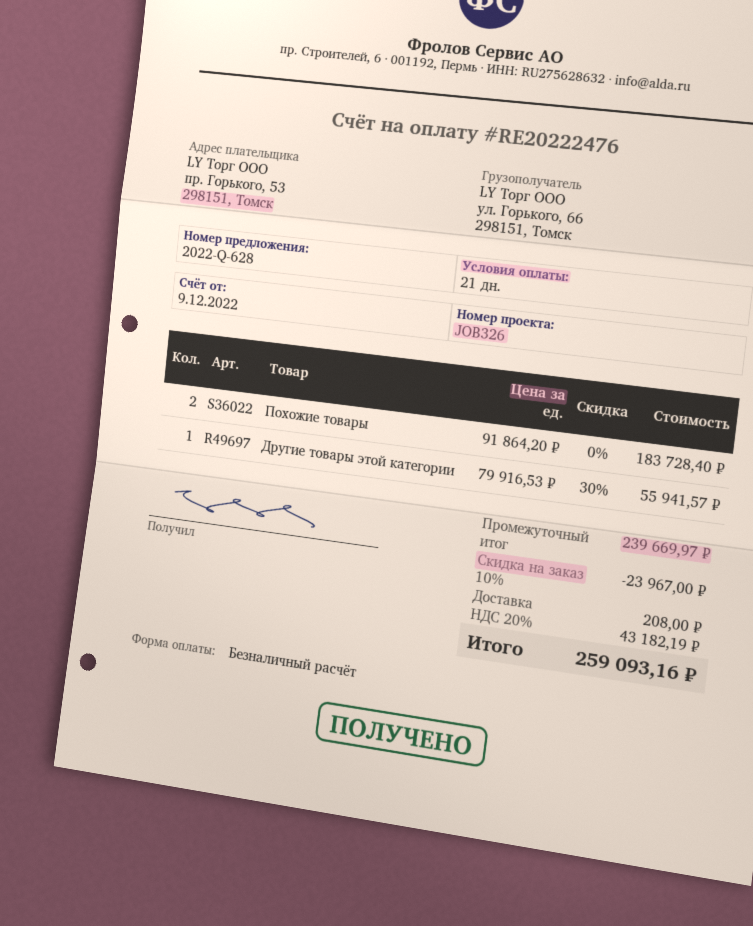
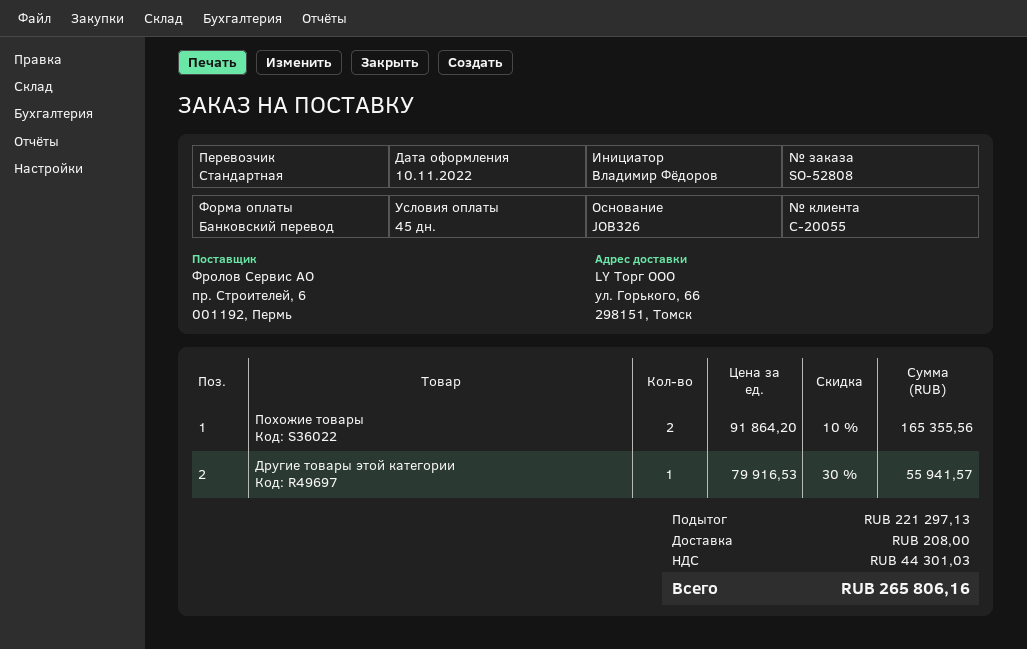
payment terms: 21 days -> 45 days
Похожие товары: 2 x 91864.20 = 183728.40 -> 2 x 91864.20 - 10% = 165355.56
subtotal: 239669.97 -> 221297.13
discount: 10% = 23967.00 -> none
tax: 43182.19 -> 44301.03
total: 259093.16 -> 265806.16

